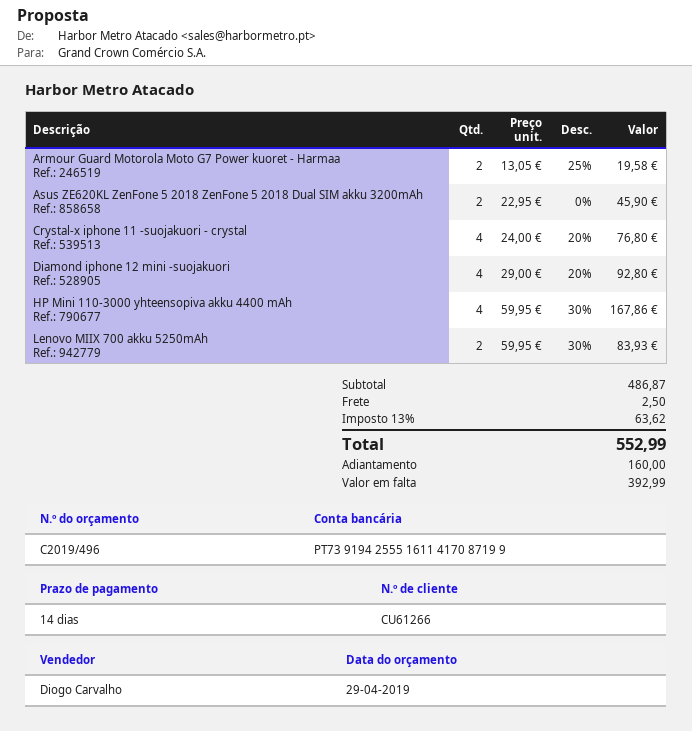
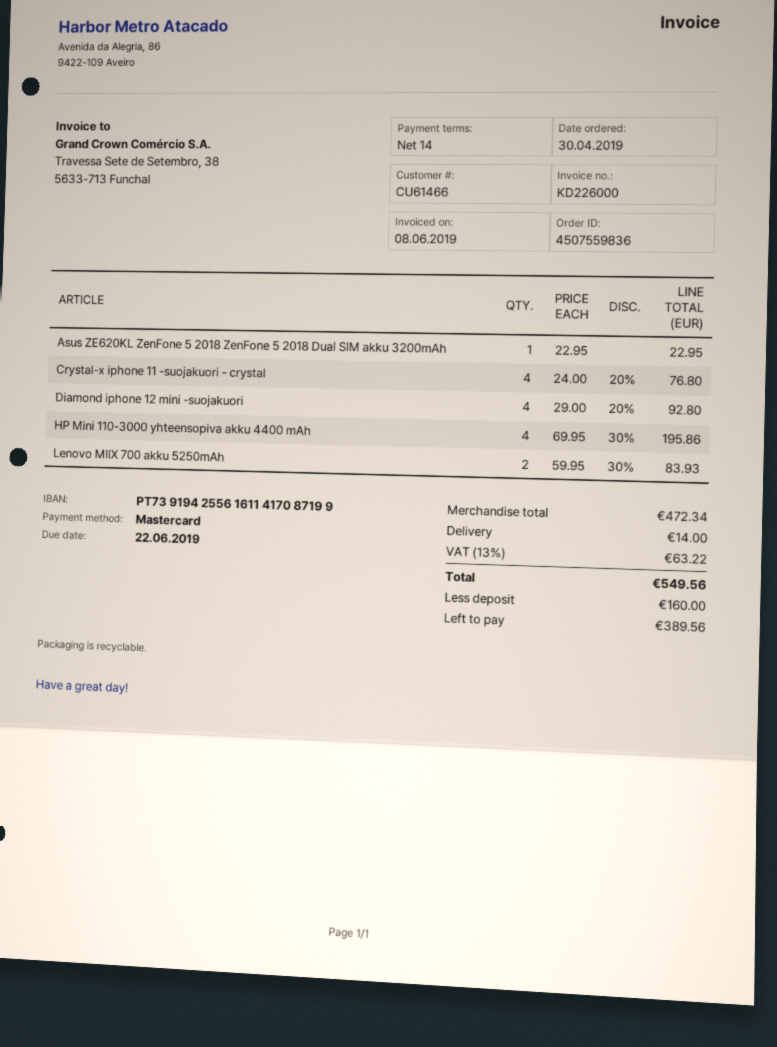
customer number: CU61266 -> CU61466
bank account: PT73919425551611417087199 -> PT73919425561611417087199
Armour Guard Motorola Moto G7 Power kuoret - Harmaa: 2 x 13.05 - 25% = 19.58 -> none
Asus ZE620KL ZenFone 5 2018 ZenFone 5 2018 Dual SIM akku 3200mAh: 2 x 22.95 = 45.90 -> 1 x 22.95 = 22.95
HP Mini 110-3000 yhteensopiva akku 4400 mAh: 4 x 59.95 - 30% = 167.86 -> 4 x 69.95 - 30% = 195.86
subtotal: 486.87 -> 472.34
shipping: 2.50 -> 14.00
tax: 13% = 63.62 -> 13% = 63.22
total: 552.99 -> 549.56
balance: 392.99 -> 389.56

